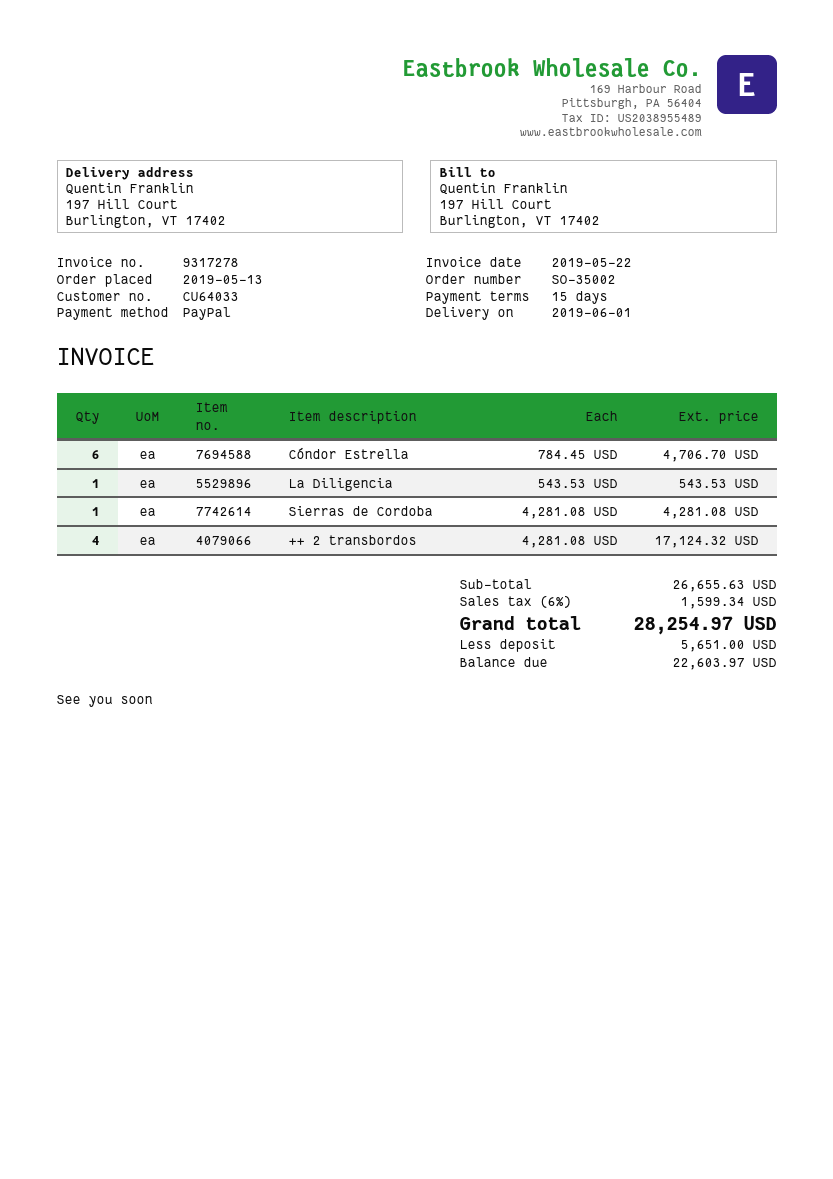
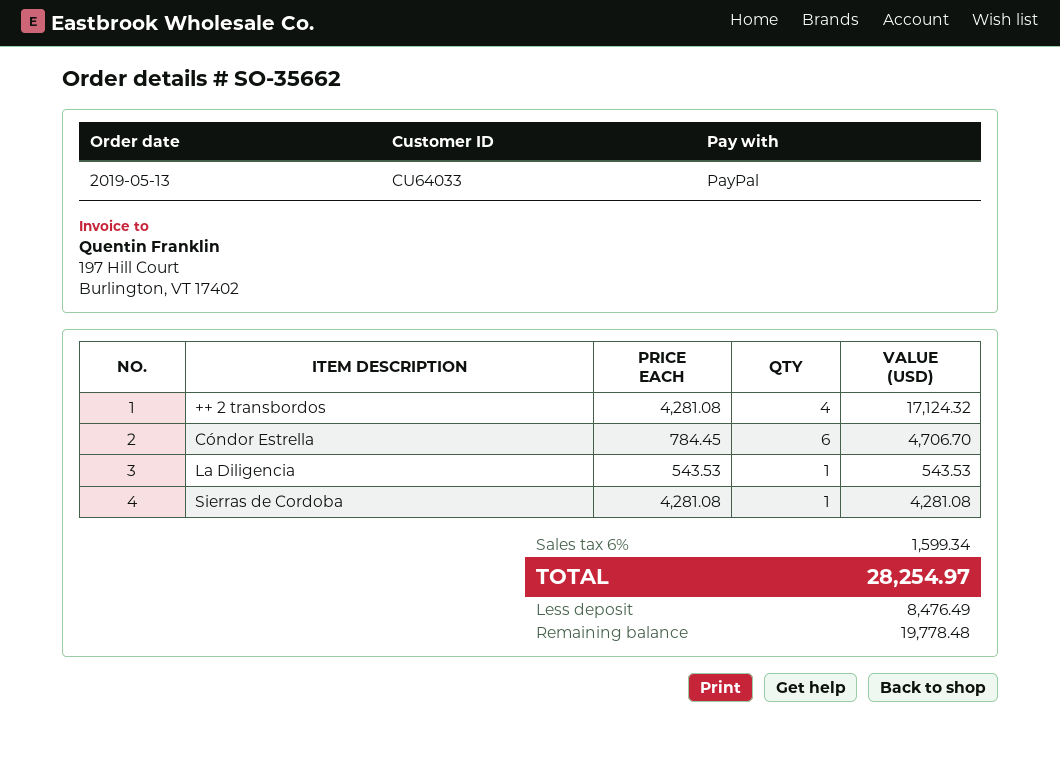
order number: SO-35002 -> SO-35662
deposit: 5651.00 -> 8476.49
balance: 22603.97 -> 19778.48

